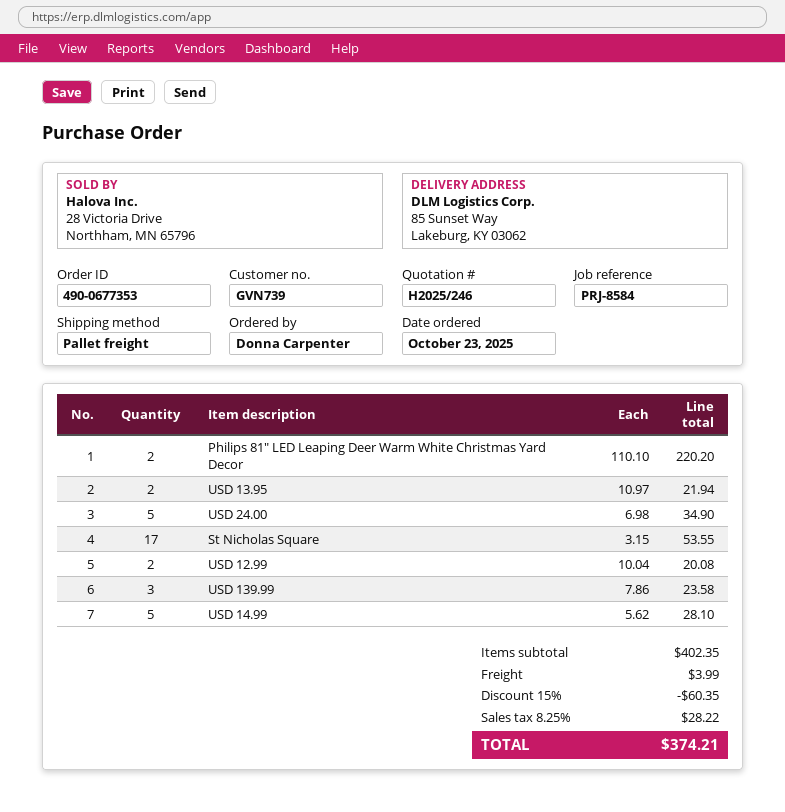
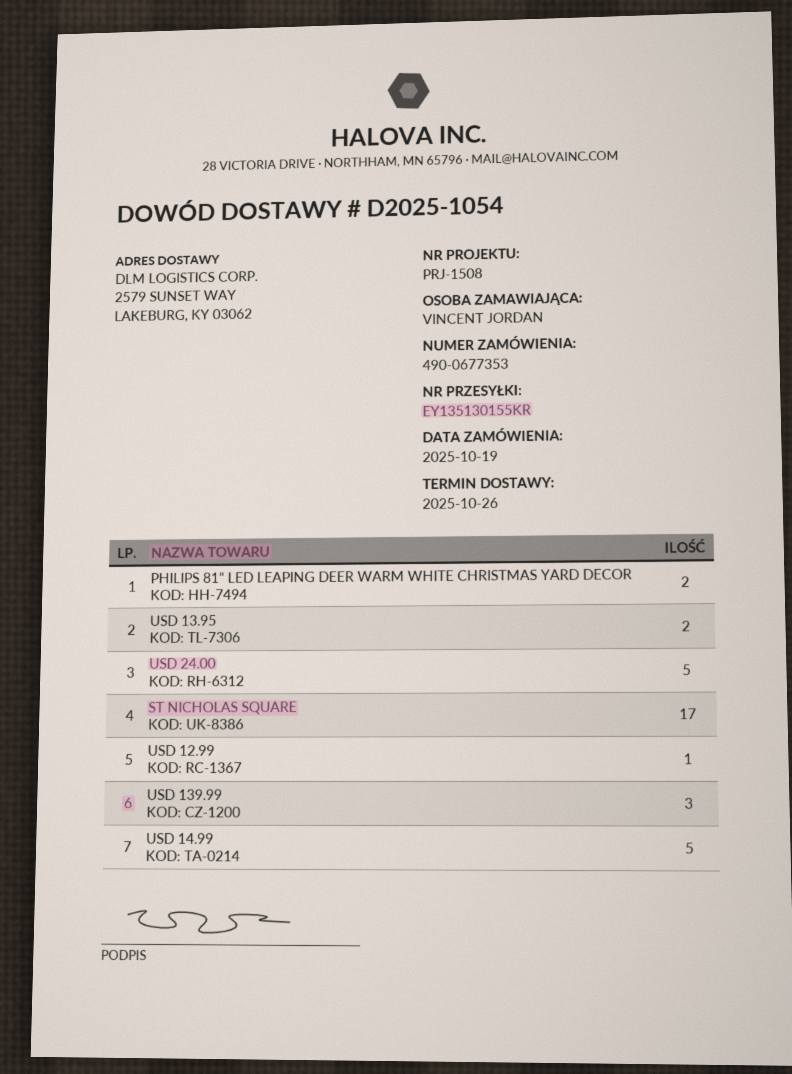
order date: 2025-10-23 -> 2025-10-19
reference: PRJ-8584 -> PRJ-1508
ordered by: Donna Carpenter -> VINCENT JORDAN
ship to: 85 Sunset Way, Lakeburg, KY 03062 -> 2579 SUNSET WAY, LAKEBURG, KY 03062
USD 12.99: 2 -> 1

